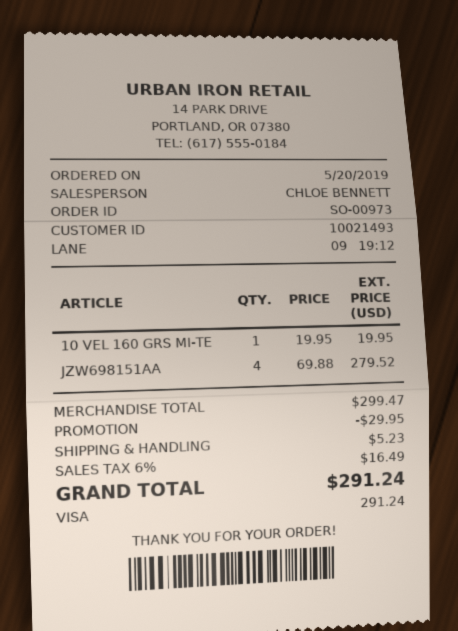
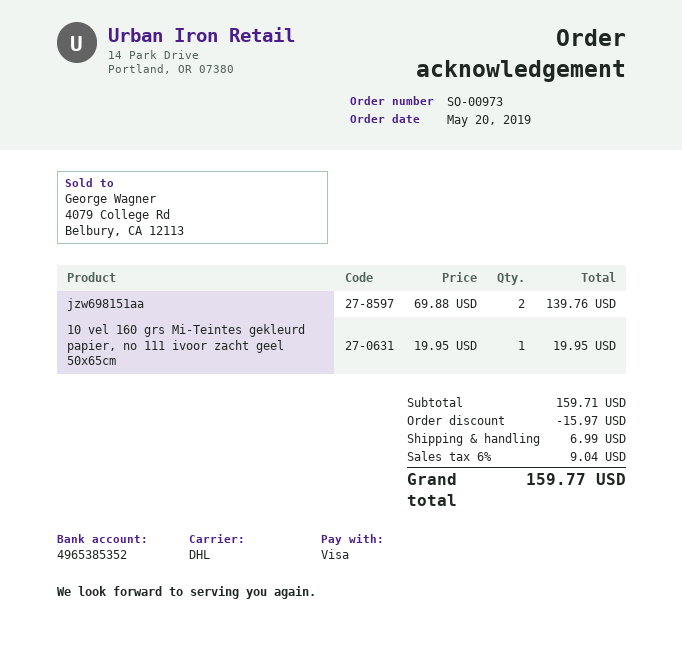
JZW698151AA: 4 x 69.88 = 279.52 -> 2 x 69.88 = 139.76
subtotal: 299.47 -> 159.71
discount: 29.95 -> 15.97
shipping: 5.23 -> 6.99
tax: 6% = 16.49 -> 6% = 9.04
total: 291.24 -> 159.77

